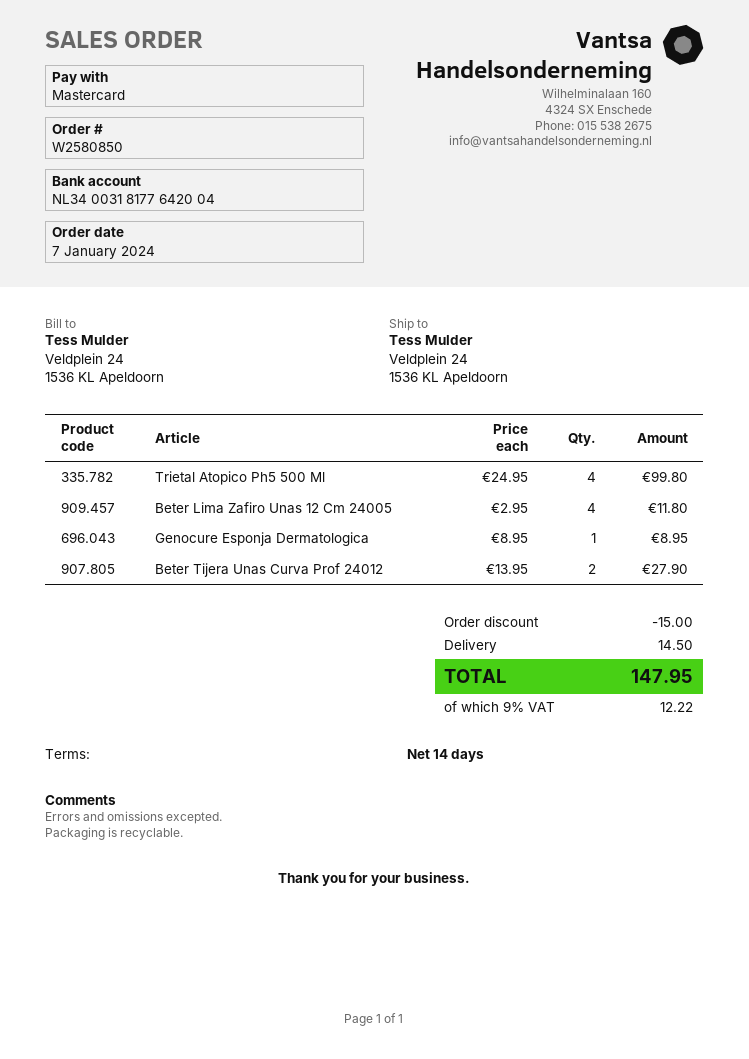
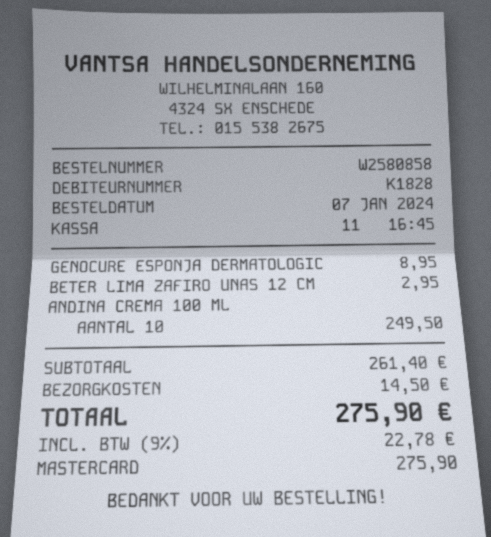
order number: W2580850 -> W2580858
Trietal Atopico Ph5 500 Ml: 4 for 99.80 -> none
Beter Lima Zafiro Unas 12 Cm 24005: 4 for 11.80 -> 1 for 2.95
Beter Tijera Unas Curva Prof 24012: 2 for 27.90 -> none
ANDINA CREMA 100 ML: none -> 10 for 249.50
discount: 15.00 -> none
tax: 9% = 12.22 -> 9% = 22.78
total: 147.95 -> 275.90

